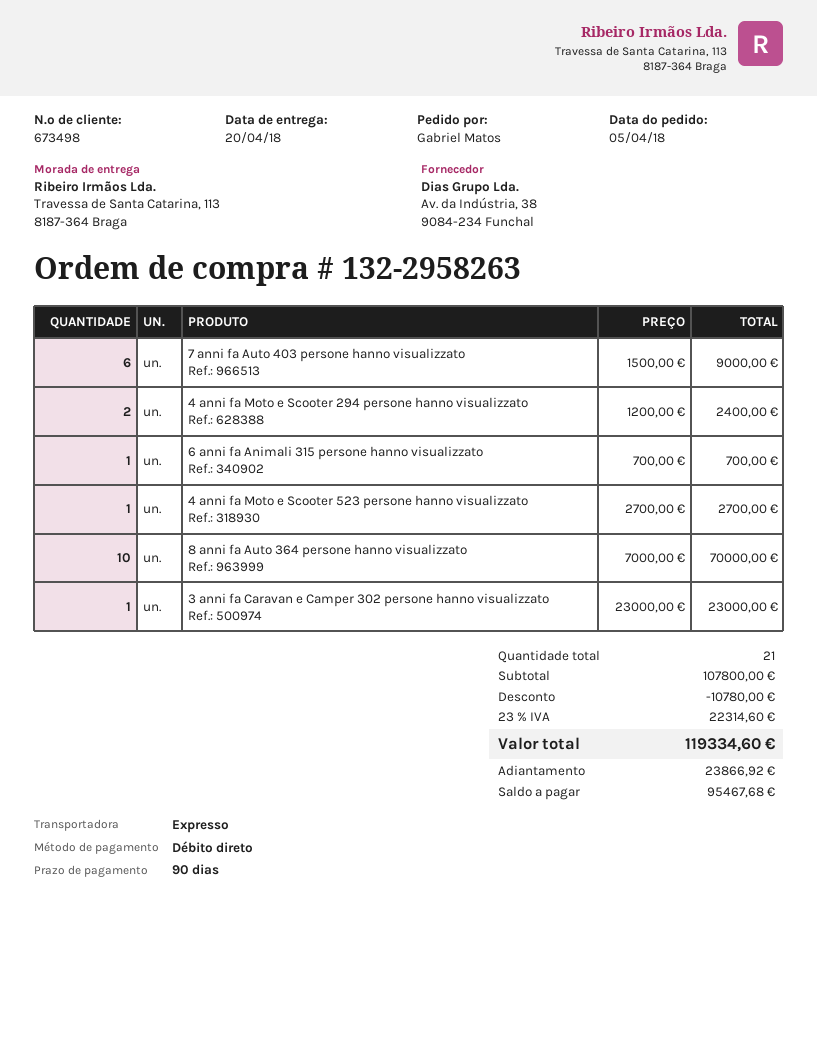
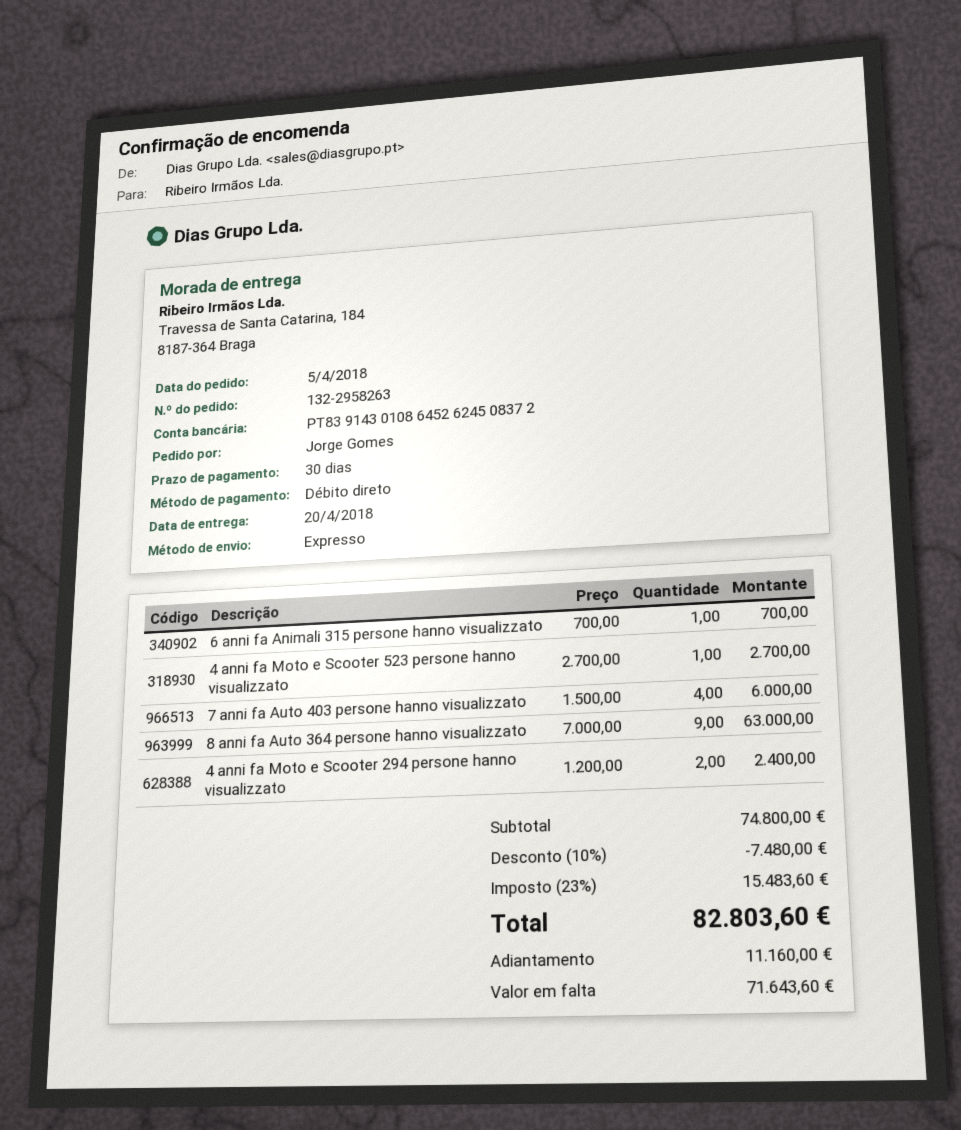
payment terms: 90 days -> 30 days
ordered by: Gabriel Matos -> Jorge Gomes
ship to: Travessa de Santa Catarina, 113, 8187-364 Braga -> Travessa de Santa Catarina, 184, 8187-364 Braga
7 anni fa Auto 403 persone hanno visualizzato: 6 x 1500.00 = 9000.00 -> 4 x 1500.00 = 6000.00
8 anni fa Auto 364 persone hanno visualizzato: 10 x 7000.00 = 70000.00 -> 9 x 7000.00 = 63000.00
3 anni fa Caravan e Camper 302 persone hanno visualizzato: 1 x 23000.00 = 23000.00 -> none
subtotal: 107800.00 -> 74800.00
discount: 10780.00 -> 7480.00
tax: 23% = 22314.60 -> 23% = 15483.60
total: 119334.60 -> 82803.60
deposit: 23866.92 -> 11160.00
balance: 95467.68 -> 71643.60

